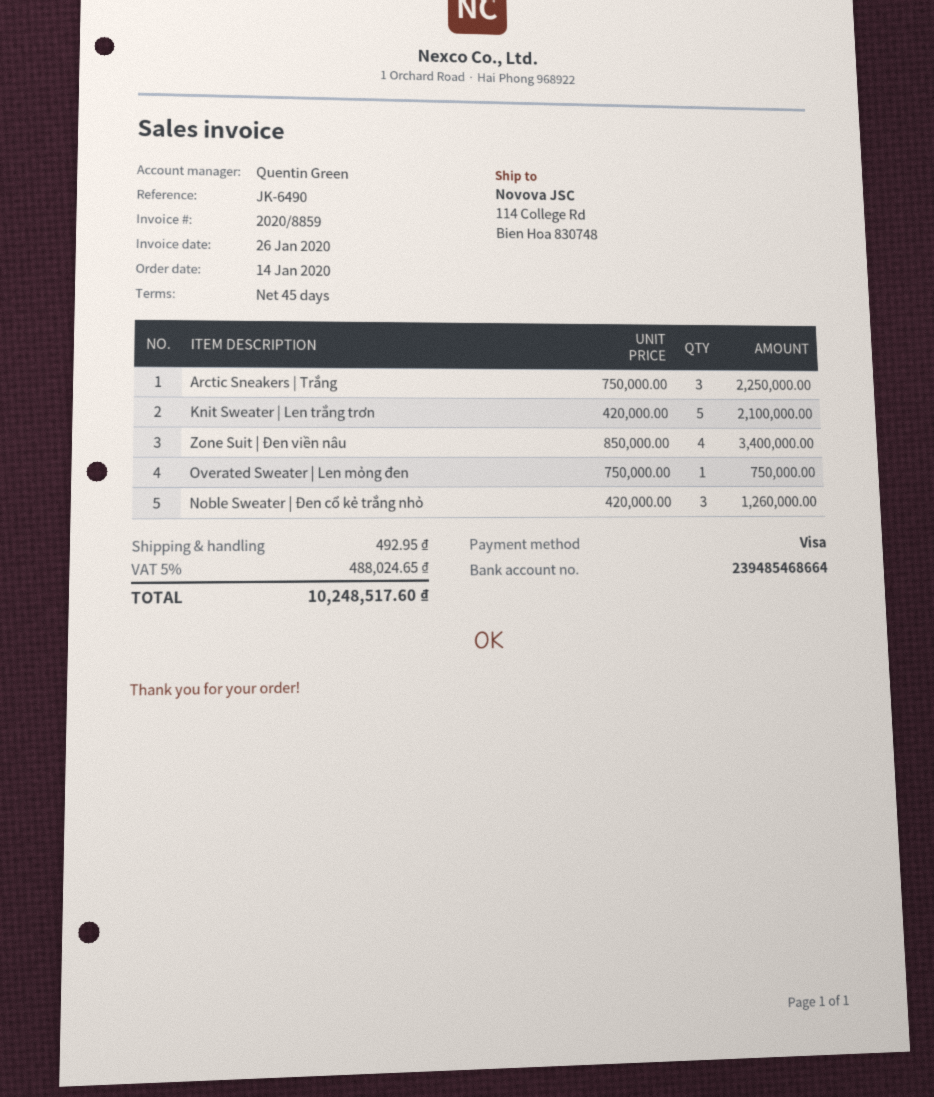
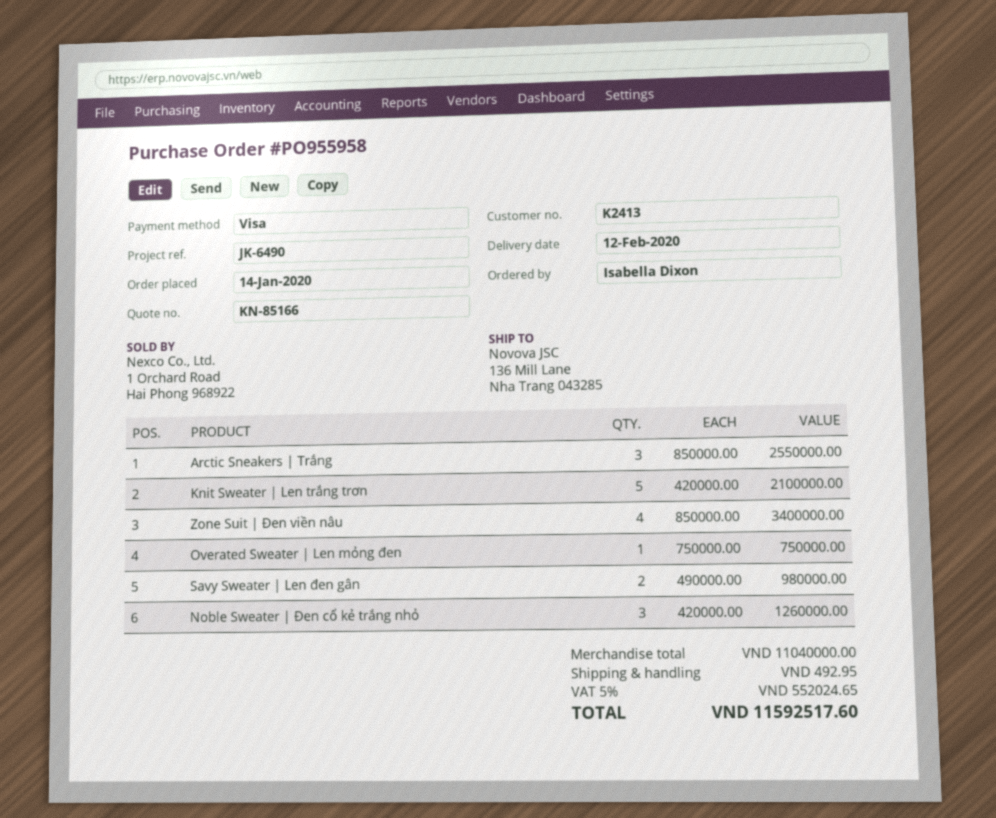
ship to: 114 College Rd, Bien Hoa 830748 -> 136 Mill Lane, Nha Trang 043285
Arctic Sneakers | Trắng: 3 x 750000.00 = 2250000.00 -> 3 x 850000.00 = 2550000.00
Savy Sweater | Len đen gân: none -> 2 x 490000.00 = 980000.00
tax: 5% = 488024.65 -> 5% = 552024.65
total: 10248517.60 -> 11592517.60

